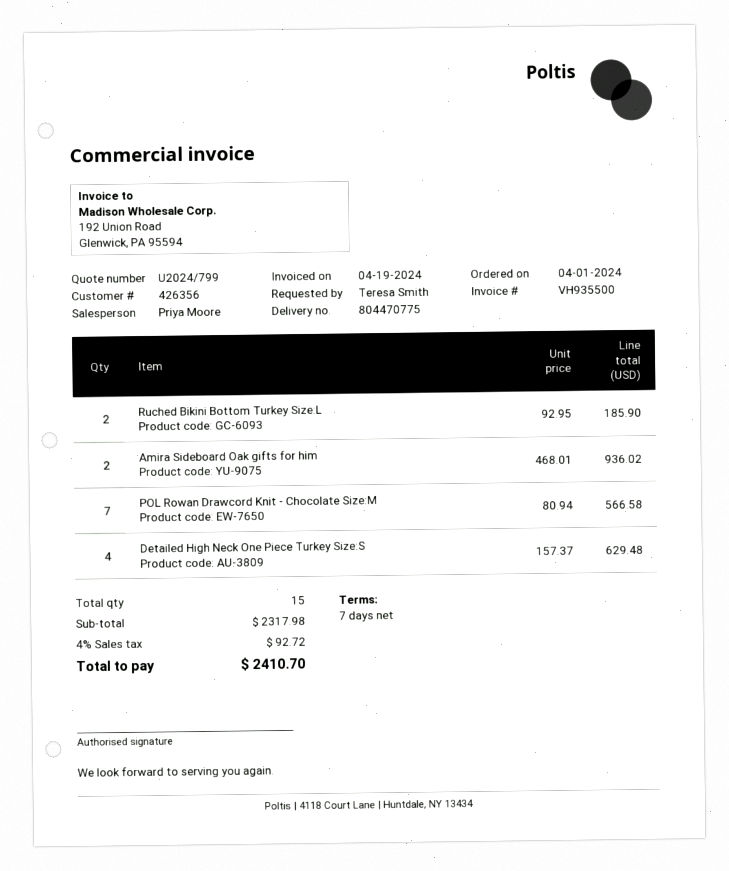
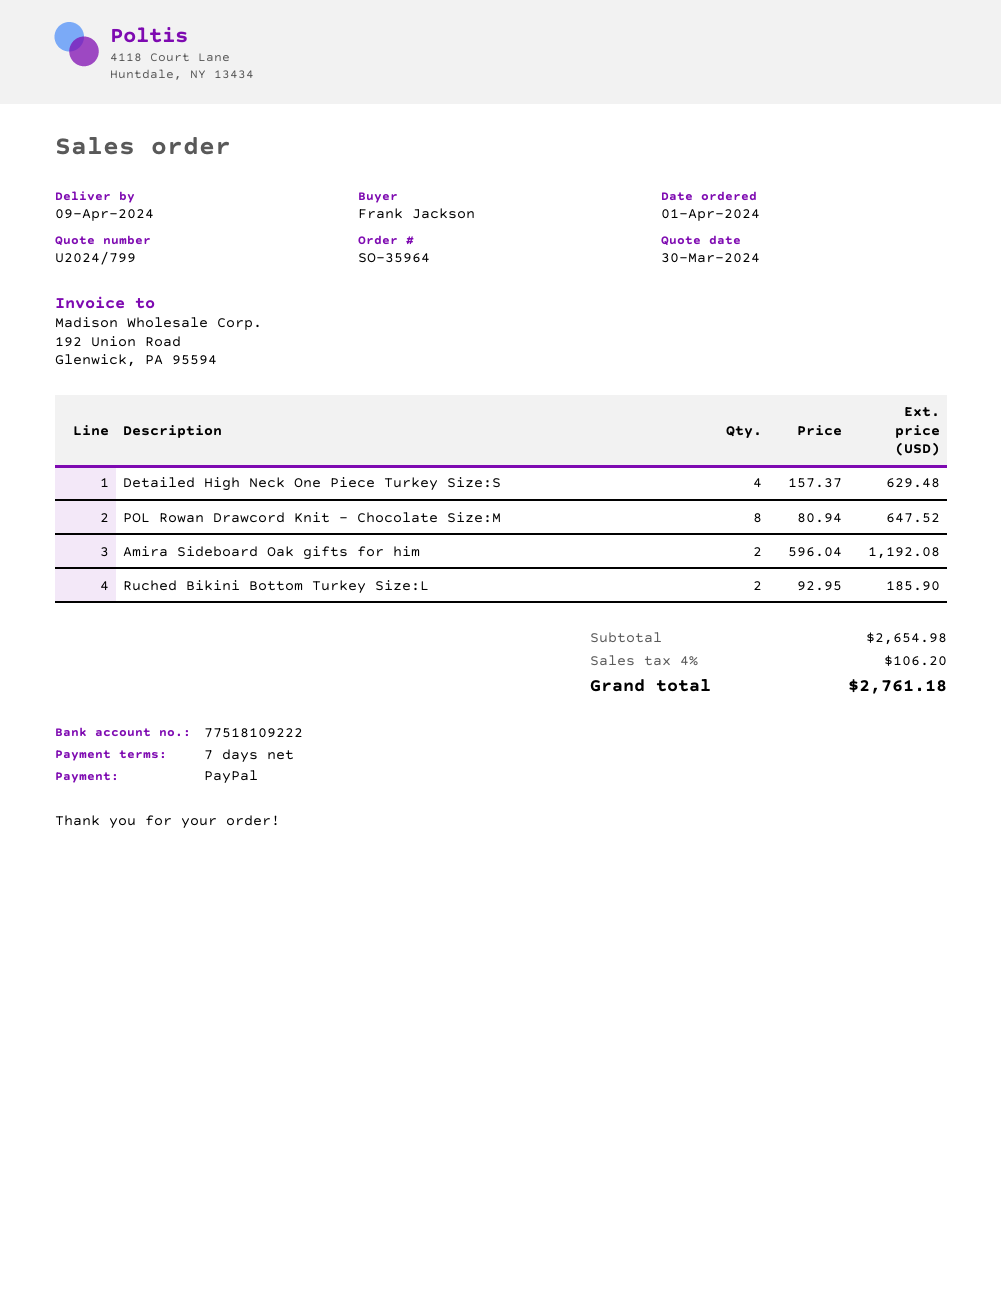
ordered by: Teresa Smith -> Frank Jackson
Amira Sideboard Oak gifts for him: 2 x 468.01 = 936.02 -> 2 x 596.04 = 1192.08
POL Rowan Drawcord Knit - Chocolate Size:M: 7 x 80.94 = 566.58 -> 8 x 80.94 = 647.52
subtotal: 2317.98 -> 2654.98
tax: 4% = 92.72 -> 4% = 106.20
total: 2410.70 -> 2761.18

